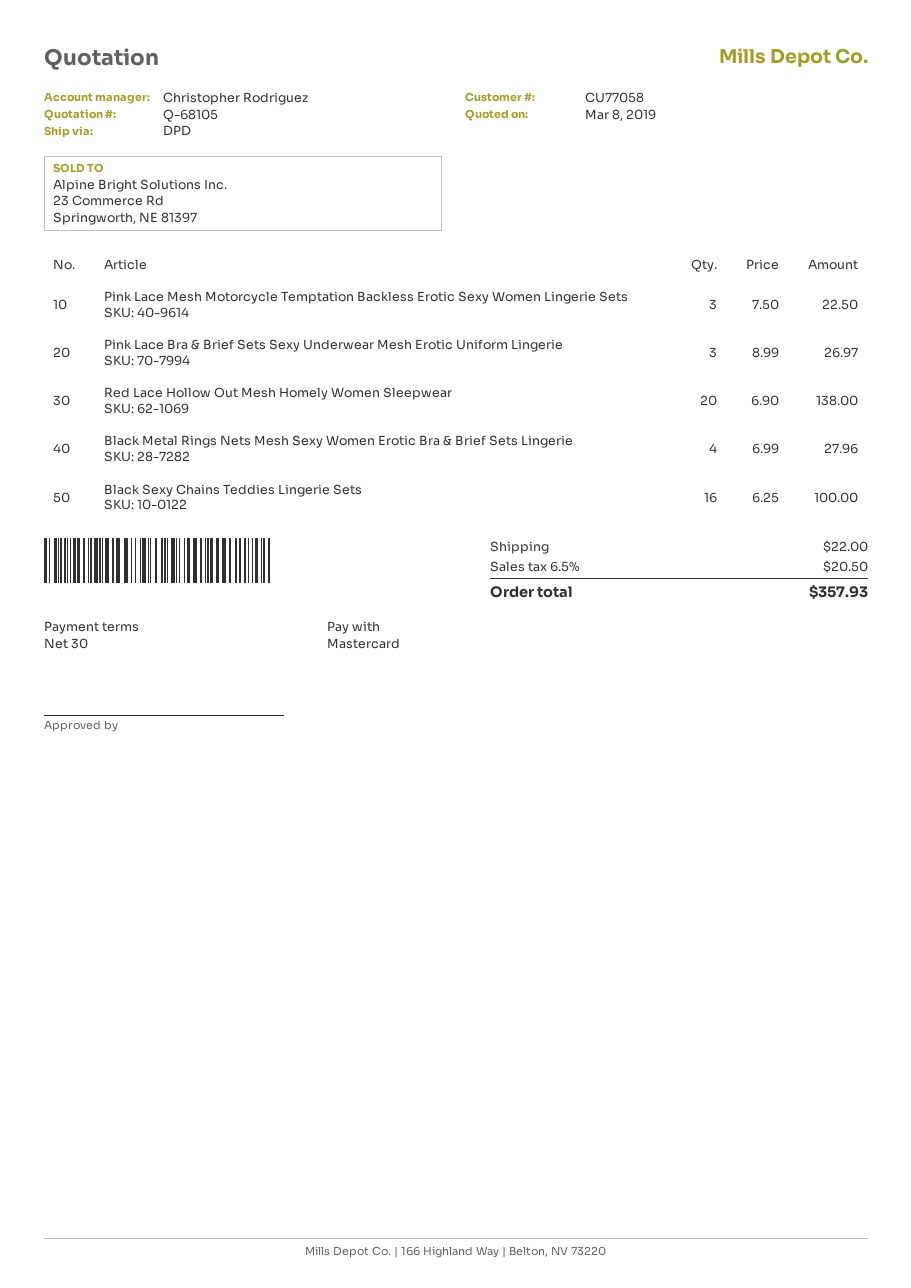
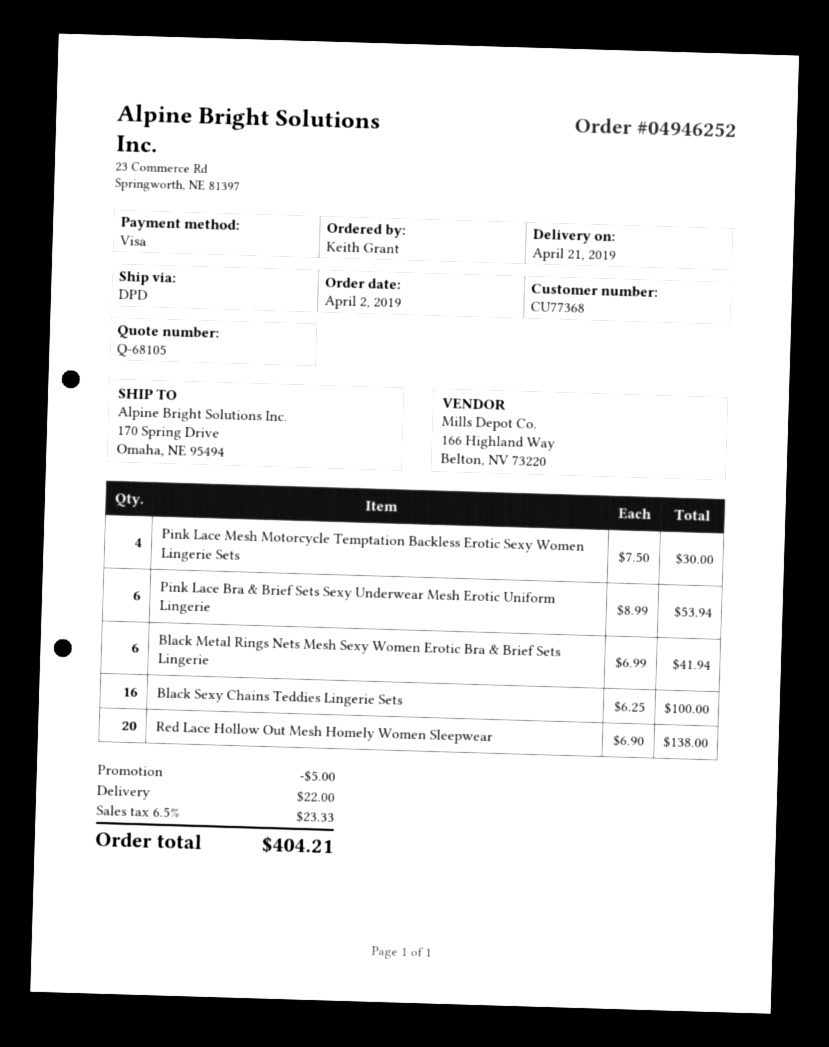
customer number: CU77058 -> CU77368
payment method: Mastercard -> Visa
Pink Lace Mesh Motorcycle Temptation Backless Erotic Sexy Women Lingerie Sets: 3 x 7.50 = 22.50 -> 4 x 7.50 = 30.00
Pink Lace Bra & Brief Sets Sexy Underwear Mesh Erotic Uniform Lingerie: 3 x 8.99 = 26.97 -> 6 x 8.99 = 53.94
Black Metal Rings Nets Mesh Sexy Women Erotic Bra & Brief Sets Lingerie: 4 x 6.99 = 27.96 -> 6 x 6.99 = 41.94
discount: none -> 5.00
tax: 6.5% = 20.50 -> 6.5% = 23.33
total: 357.93 -> 404.21

